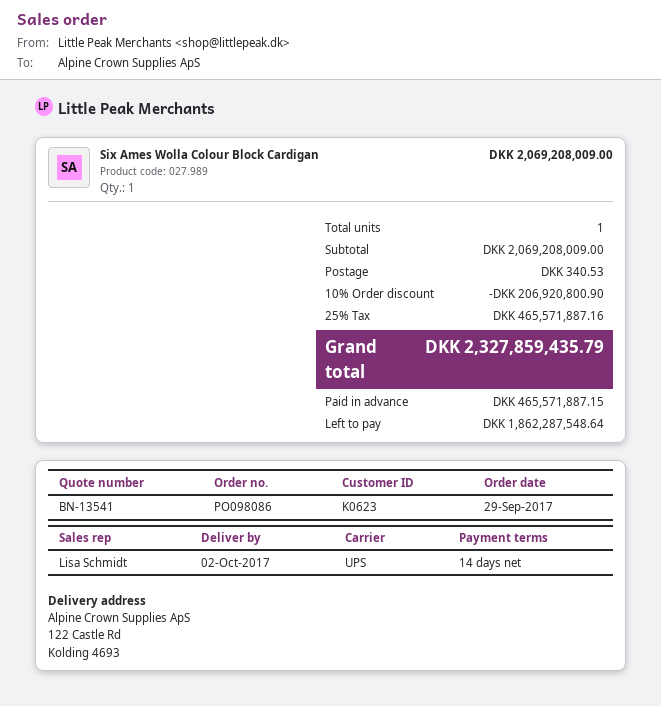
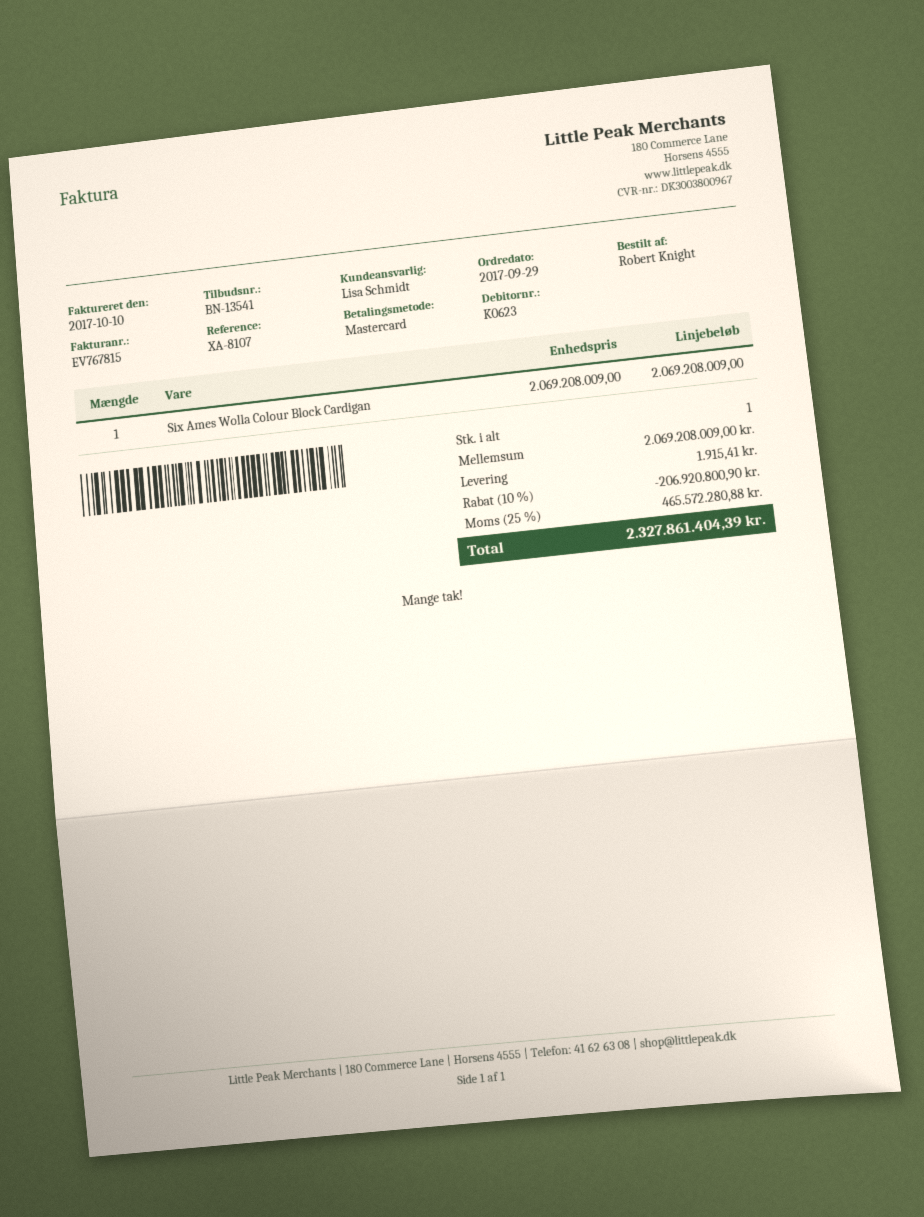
shipping: 340.53 -> 1915.41
tax: 25% = 465571887.16 -> 25% = 465572280.88
total: 2327859435.79 -> 2327861404.39

